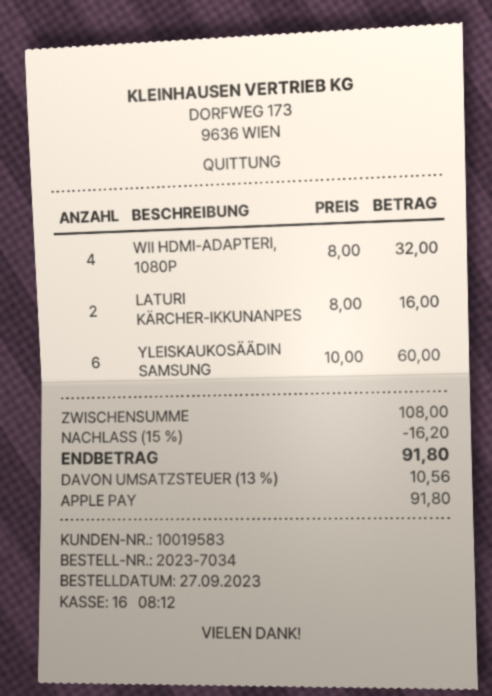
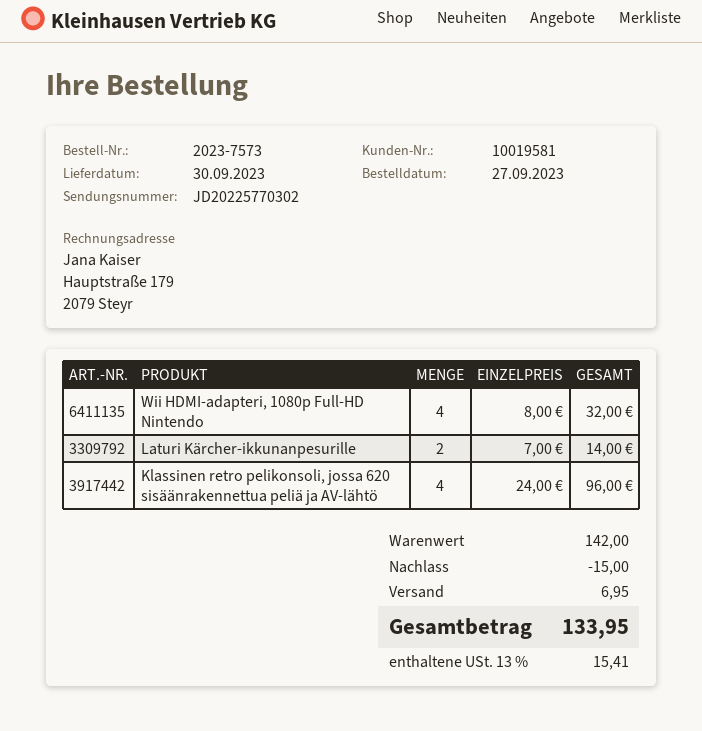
order number: 2023-7034 -> 2023-7573
customer number: 10019583 -> 10019581
LATURI KÄRCHER-IKKUNANPES: 2 x 8.00 = 16.00 -> 2 x 7.00 = 14.00
YLEISKAUKOSÄÄDIN SAMSUNG: 6 x 10.00 = 60.00 -> none
Klassinen retro pelikonsoli, jossa 620 sisäänrakennettua peliä ja AV-lähtö: none -> 4 x 24.00 = 96.00
subtotal: 108.00 -> 142.00
discount: 16.20 -> 15.00
shipping: none -> 6.95
tax: 13% = 10.56 -> 13% = 15.41
total: 91.80 -> 133.95

